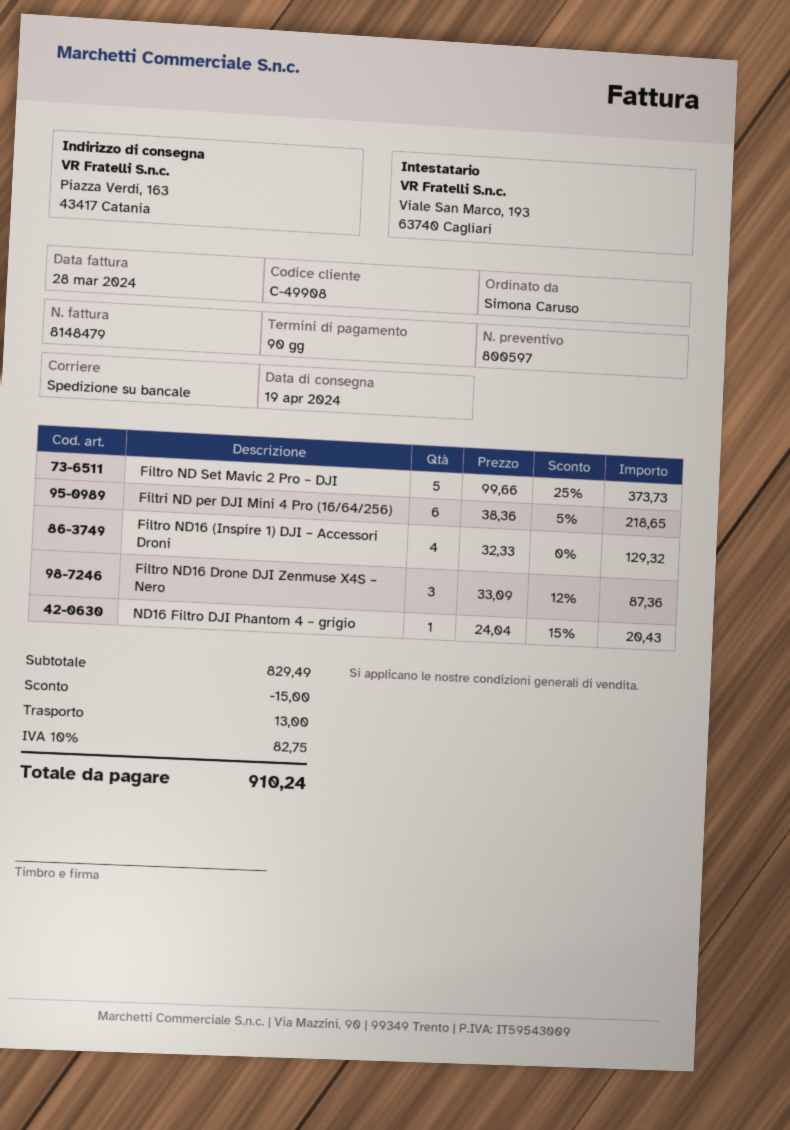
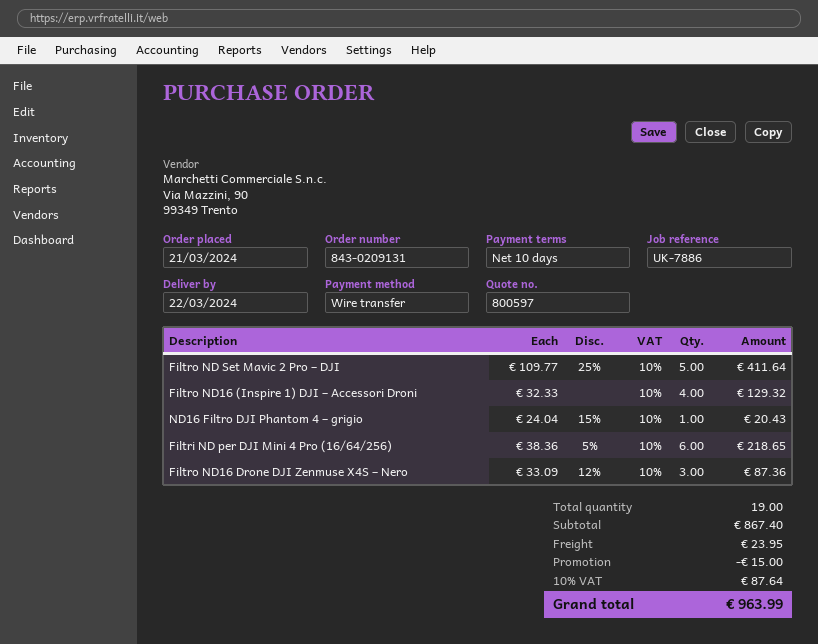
delivery date: 2024-04-19 -> 2024-03-22
payment terms: 90 days -> 10 days
Filtro ND Set Mavic 2 Pro – DJI: 5 x 99.66 - 25% = 373.73 -> 5 x 109.77 - 25% = 411.64
subtotal: 829.49 -> 867.40
shipping: 13.00 -> 23.95
tax: 10% = 82.75 -> 10% = 87.64
total: 910.24 -> 963.99

